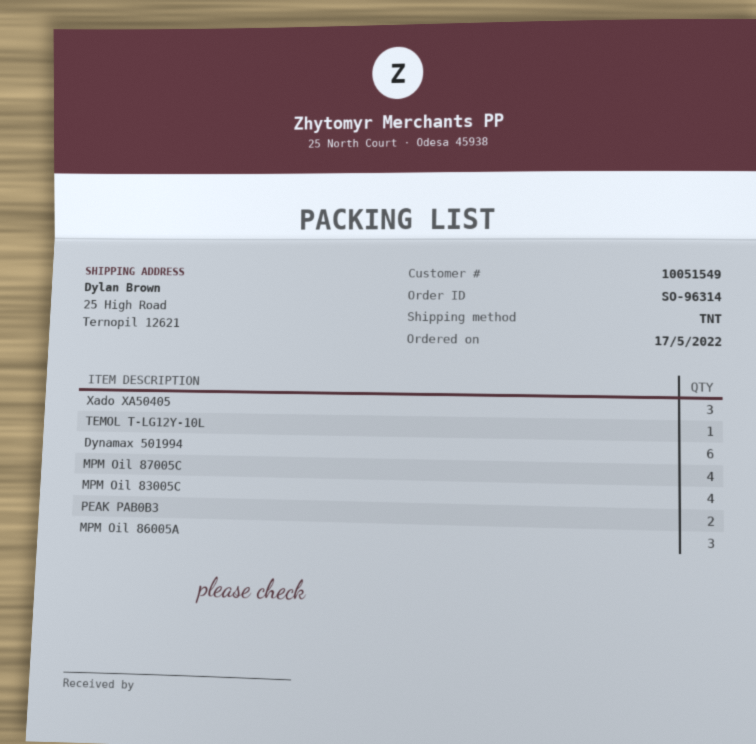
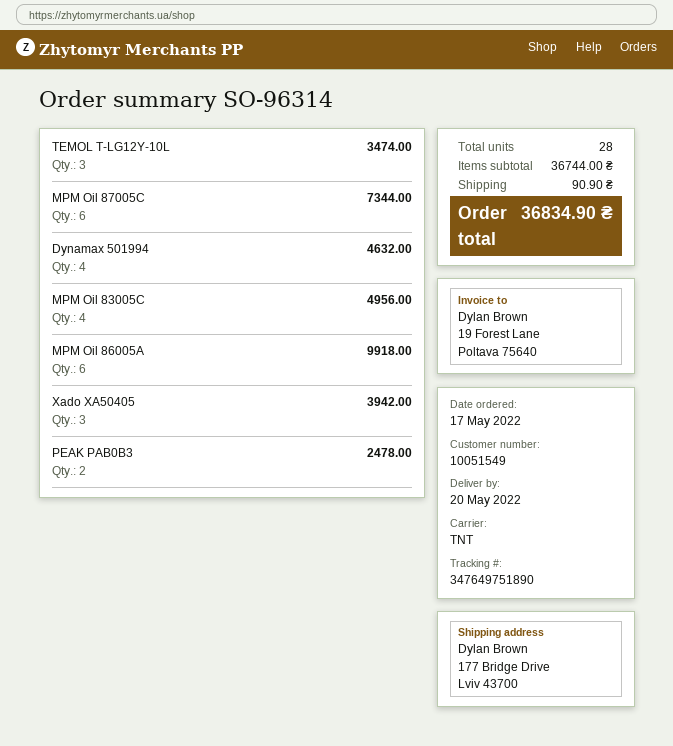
ship to: 25 High Road, Ternopil 12621 -> 177 Bridge Drive, Lviv 43700
TEMOL T-LG12Y-10L: 1 -> 3
Dynamax 501994: 6 -> 4
MPM Oil 87005C: 4 -> 6
MPM Oil 86005A: 3 -> 6

